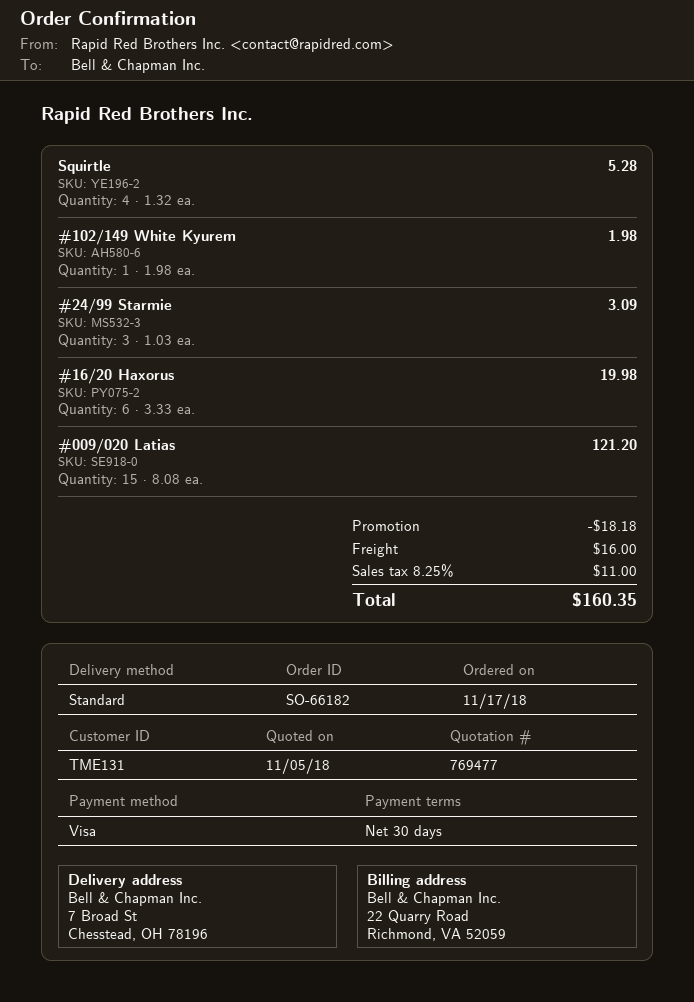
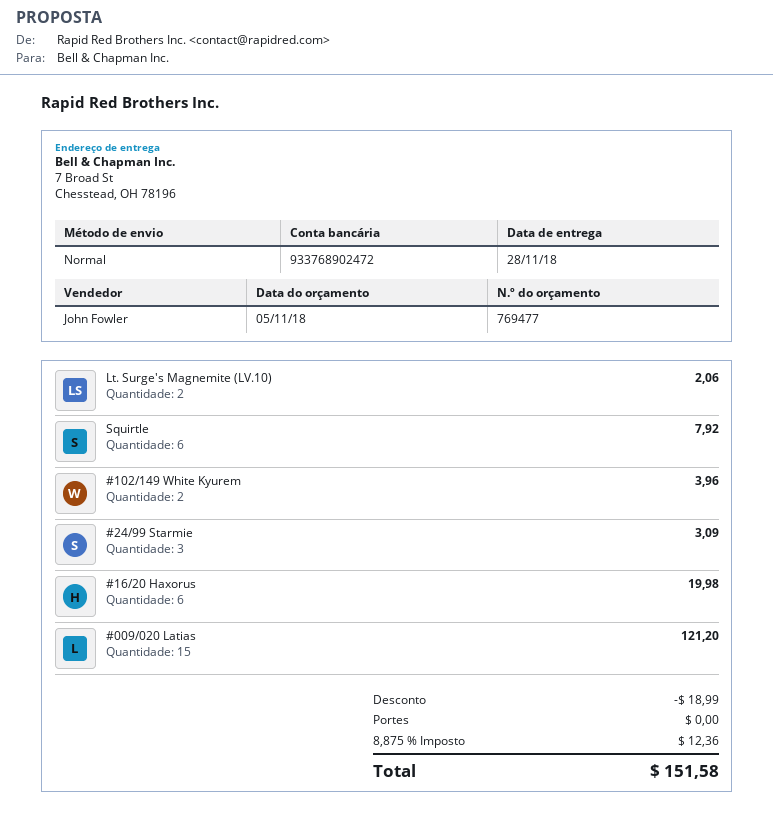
Squirtle: 4 for 5.28 -> 6 for 7.92
#102/149 White Kyurem: 1 for 1.98 -> 2 for 3.96
Lt. Surge's Magnemite (LV.10): none -> 2 for 2.06
discount: 18.18 -> 18.99
shipping: 16.00 -> 0.00
tax: 8.25% = 11.00 -> 8.875% = 12.36
total: 160.35 -> 151.58

